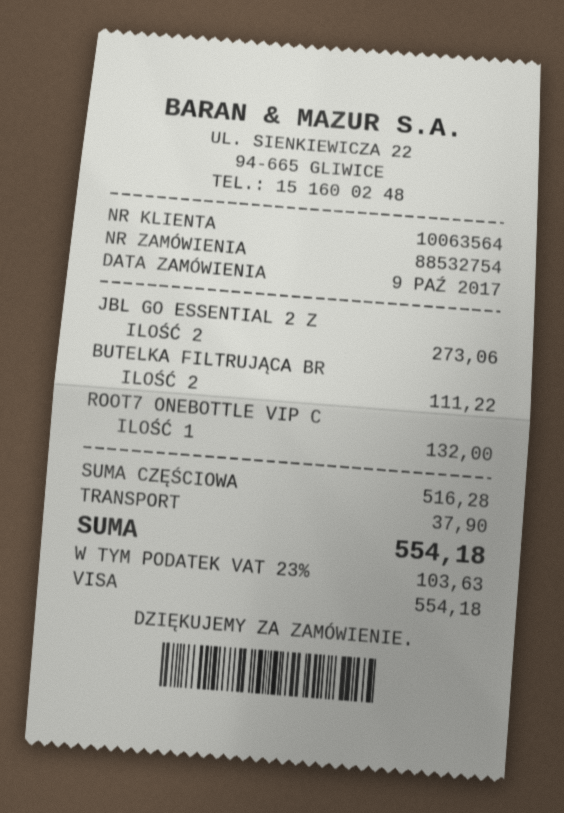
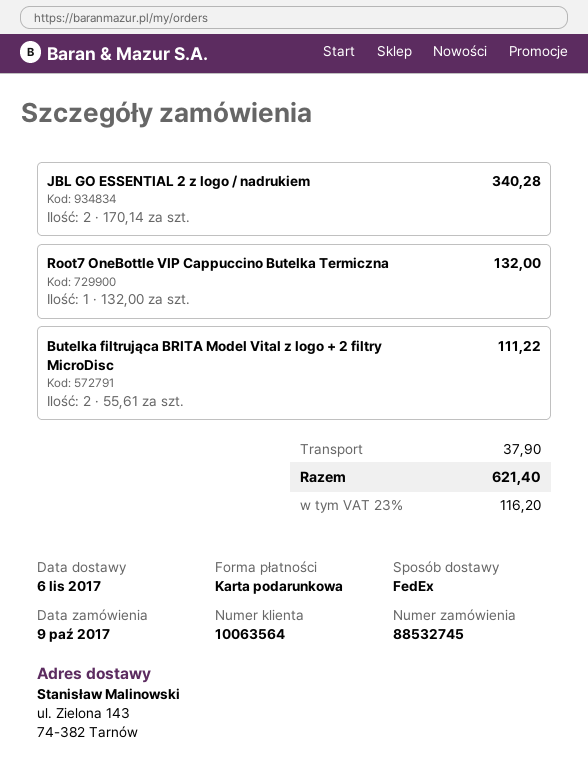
order number: 88532754 -> 88532745
payment method: Visa -> gift card
JBL GO ESSENTIAL 2 Z: 2 for 273.06 -> 2 for 340.28
tax: 23% = 103.63 -> 23% = 116.20
total: 554.18 -> 621.40

